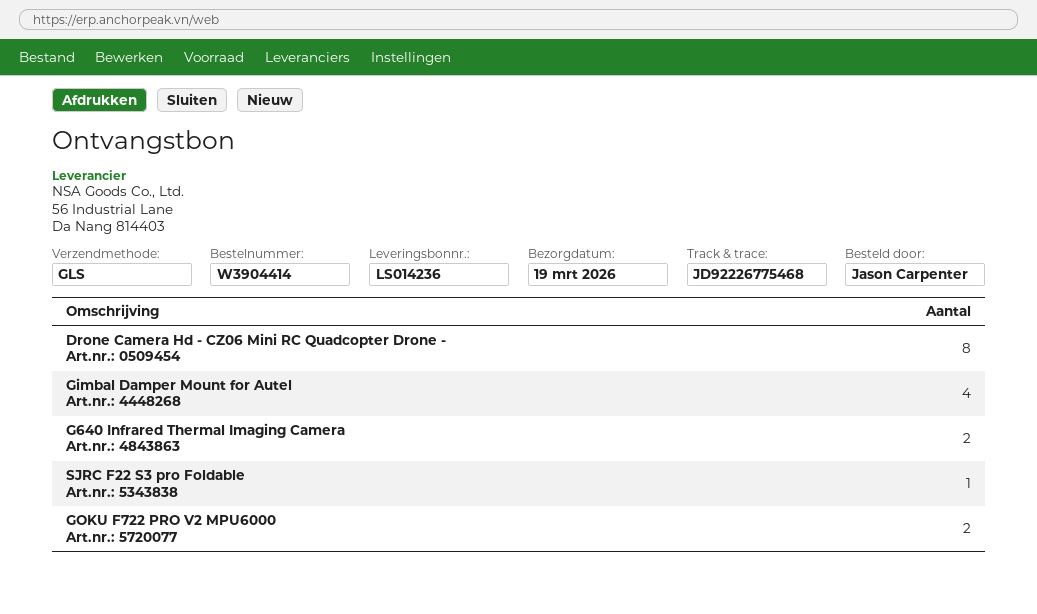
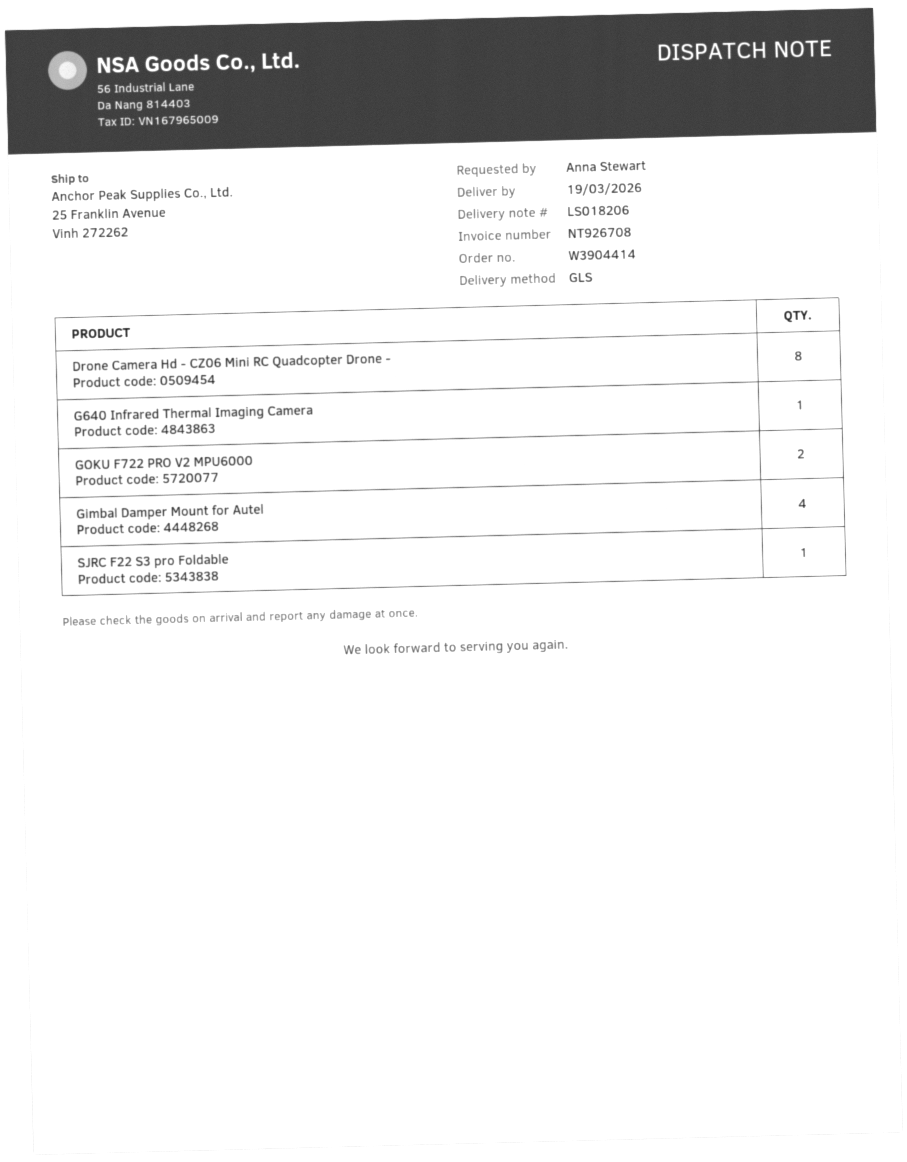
delivery note number: LS014236 -> LS018206
ordered by: Jason Carpenter -> Anna Stewart
G640 Infrared Thermal Imaging Camera: 2 -> 1

